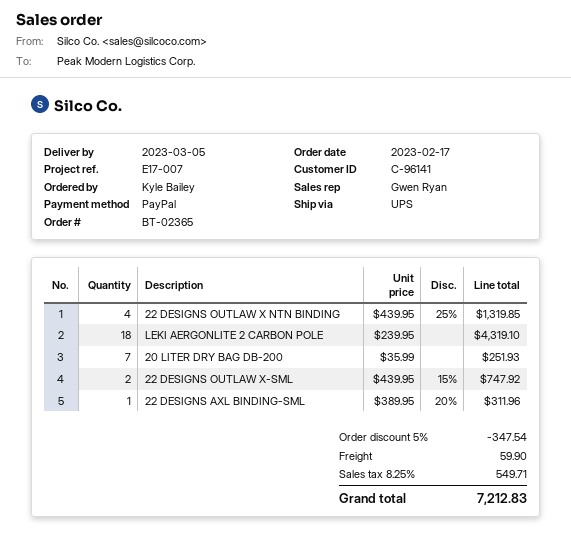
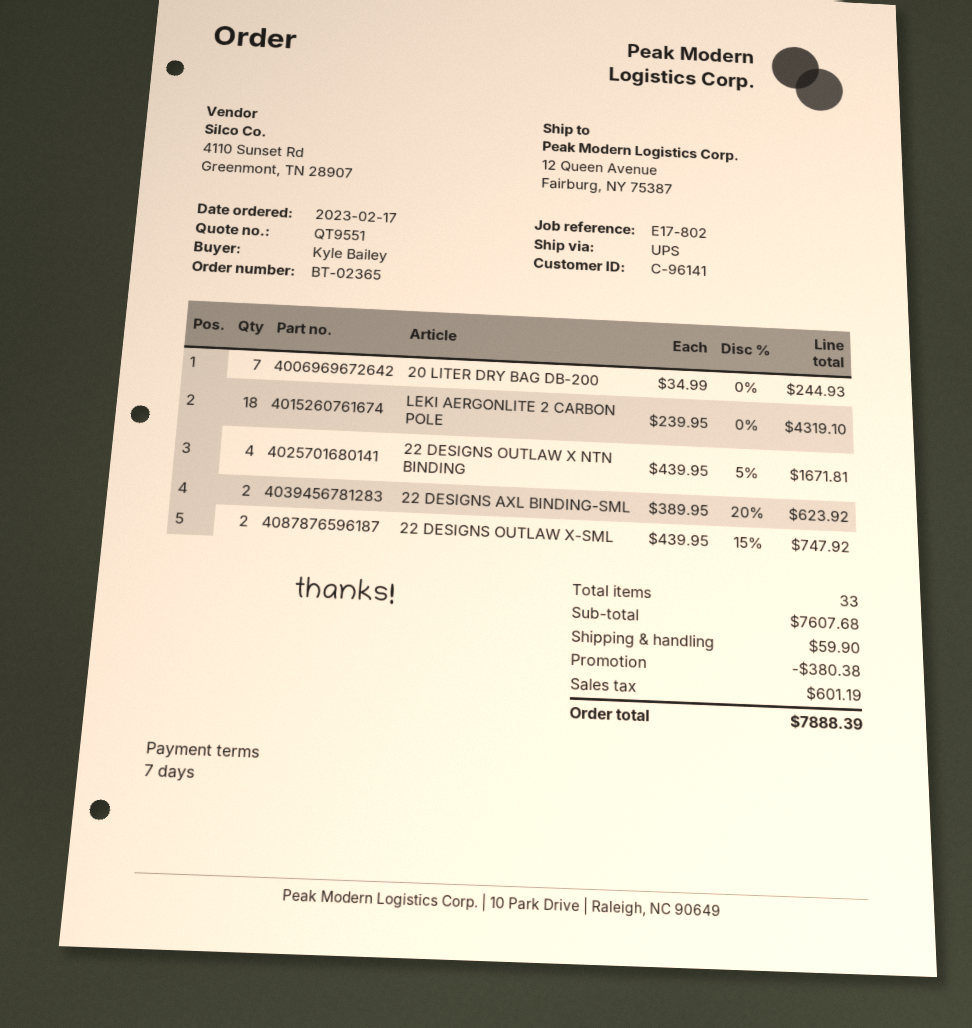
reference: E17-007 -> E17-802
22 DESIGNS OUTLAW X NTN BINDING: 4 x 439.95 - 25% = 1319.85 -> 4 x 439.95 - 5% = 1671.81
20 LITER DRY BAG DB-200: 7 x 35.99 = 251.93 -> 7 x 34.99 = 244.93
22 DESIGNS AXL BINDING-SML: 1 x 389.95 - 20% = 311.96 -> 2 x 389.95 - 20% = 623.92
discount: 347.54 -> 380.38
tax: 549.71 -> 601.19
total: 7212.83 -> 7888.39

